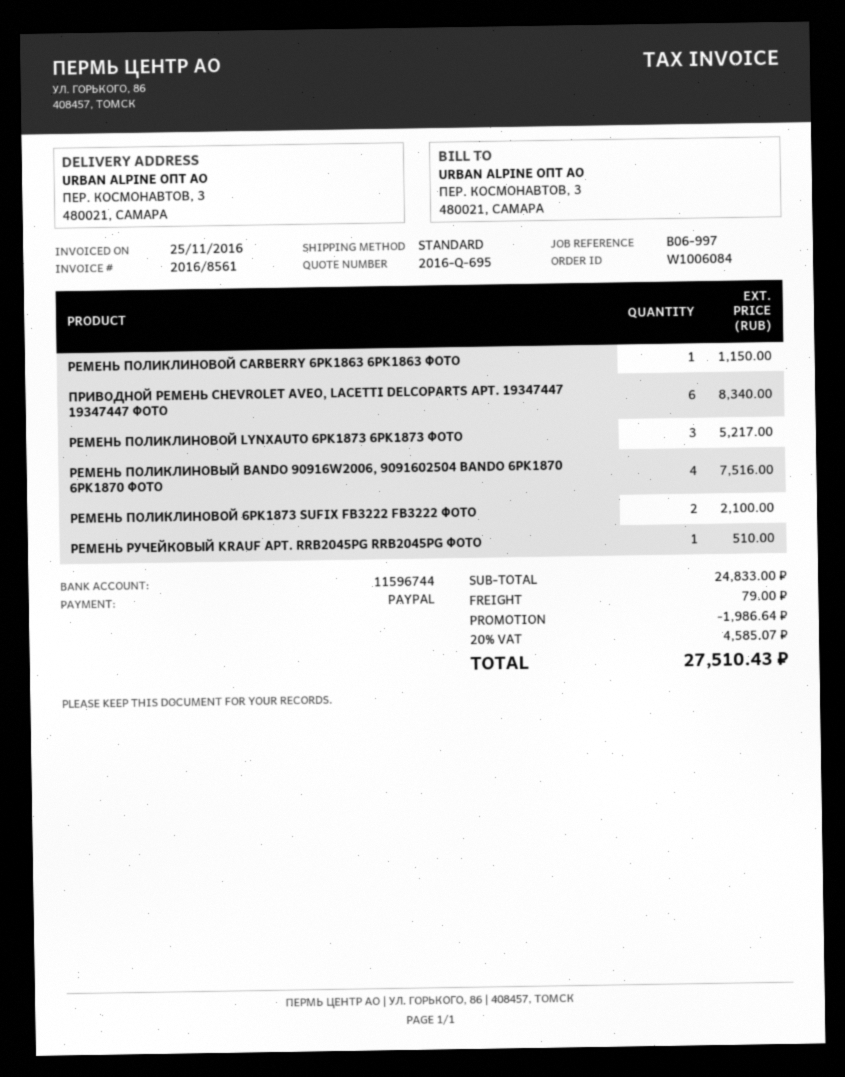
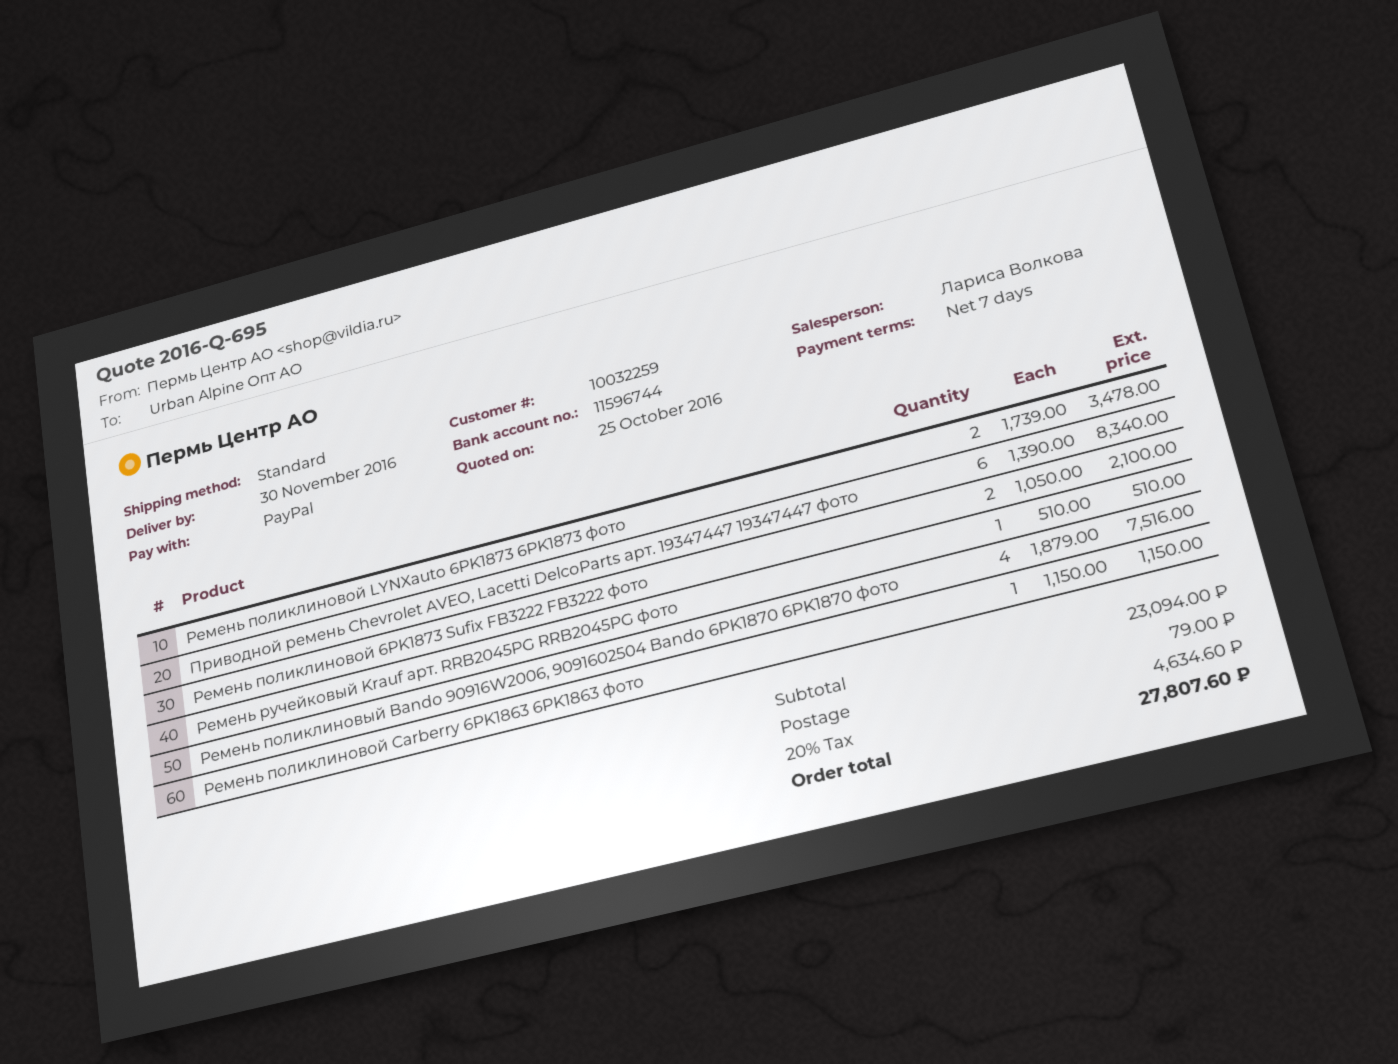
РЕМЕНЬ ПОЛИКЛИНОВОЙ LYNXAUTO 6PK1873 6PK1873 ФОТО: 3 for 5217.00 -> 2 for 3478.00
subtotal: 24833.00 -> 23094.00
discount: 1986.64 -> none
tax: 20% = 4585.07 -> 20% = 4634.60
total: 27510.43 -> 27807.60

